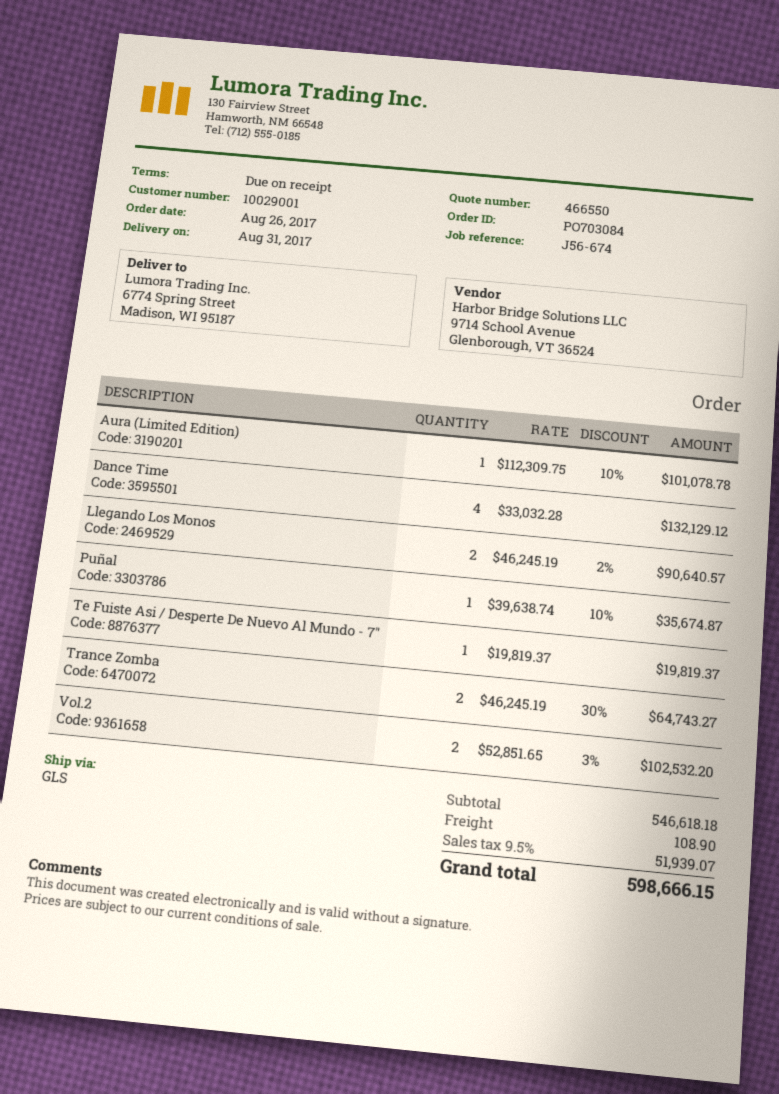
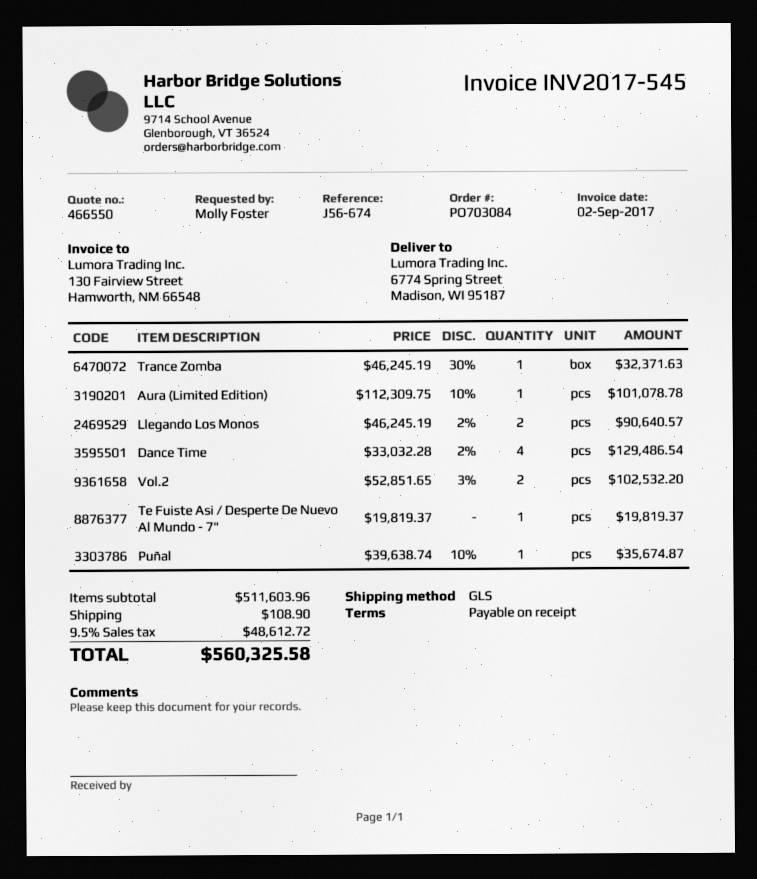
Dance Time: 4 x 33032.28 = 132129.12 -> 4 x 33032.28 - 2% = 129486.54
Trance Zomba: 2 x 46245.19 - 30% = 64743.27 -> 1 x 46245.19 - 30% = 32371.63
subtotal: 546618.18 -> 511603.96
tax: 9.5% = 51939.07 -> 9.5% = 48612.72
total: 598666.15 -> 560325.58

